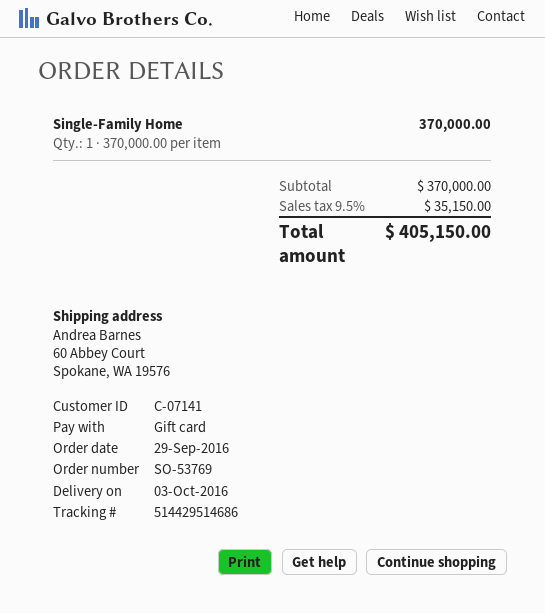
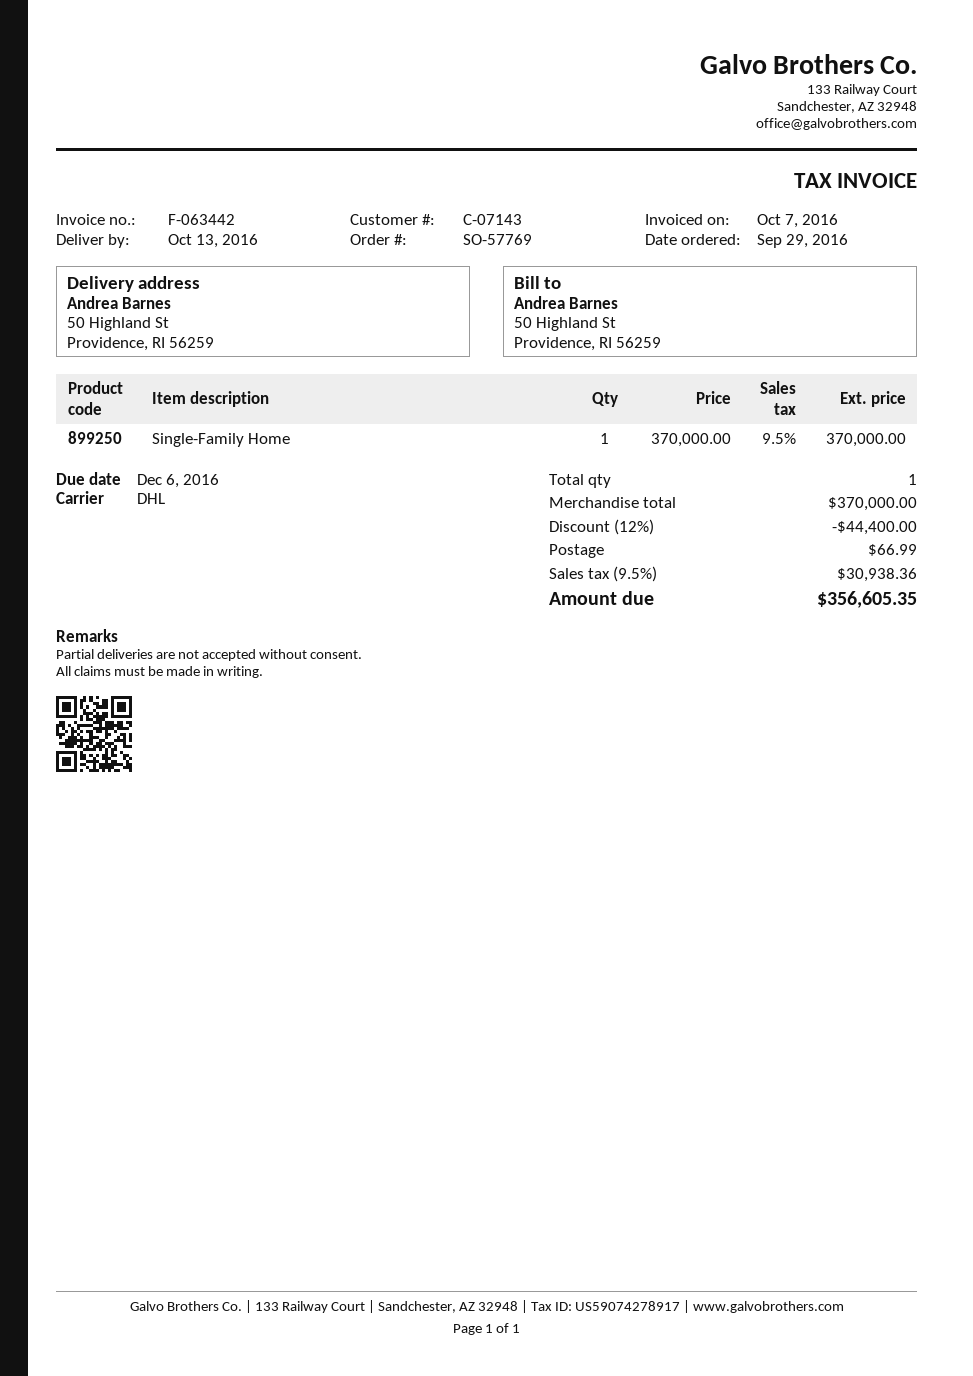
order number: SO-53769 -> SO-57769
delivery date: 2016-10-03 -> 2016-10-13
customer number: C-07141 -> C-07143
ship to: 60 Abbey Court, Spokane, WA 19576 -> 50 Highland St, Providence, RI 56259
discount: none -> 12% = 44400.00
shipping: none -> 66.99
tax: 9.5% = 35150.00 -> 9.5% = 30938.36
total: 405150.00 -> 356605.35

